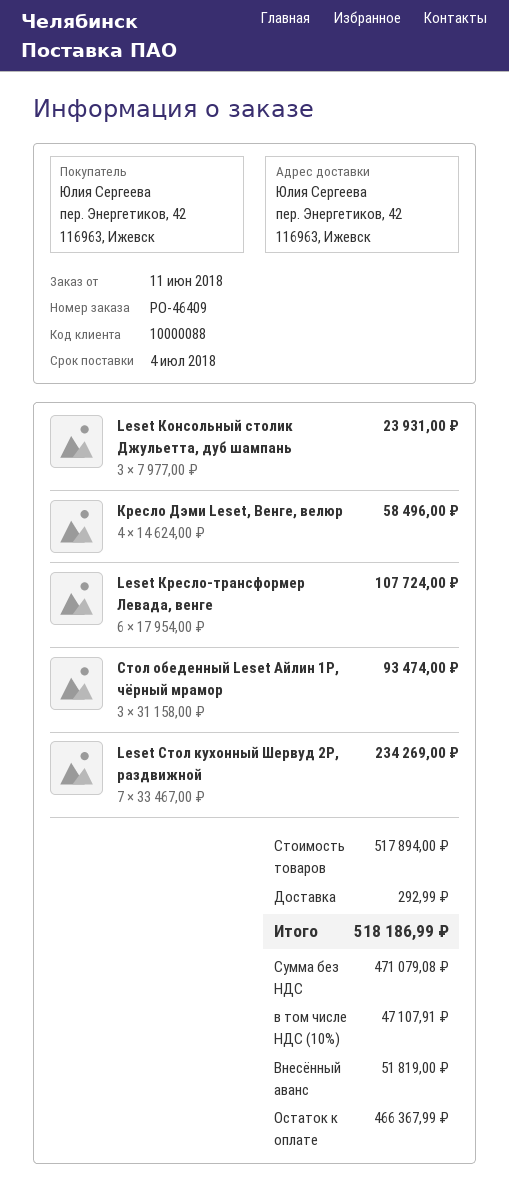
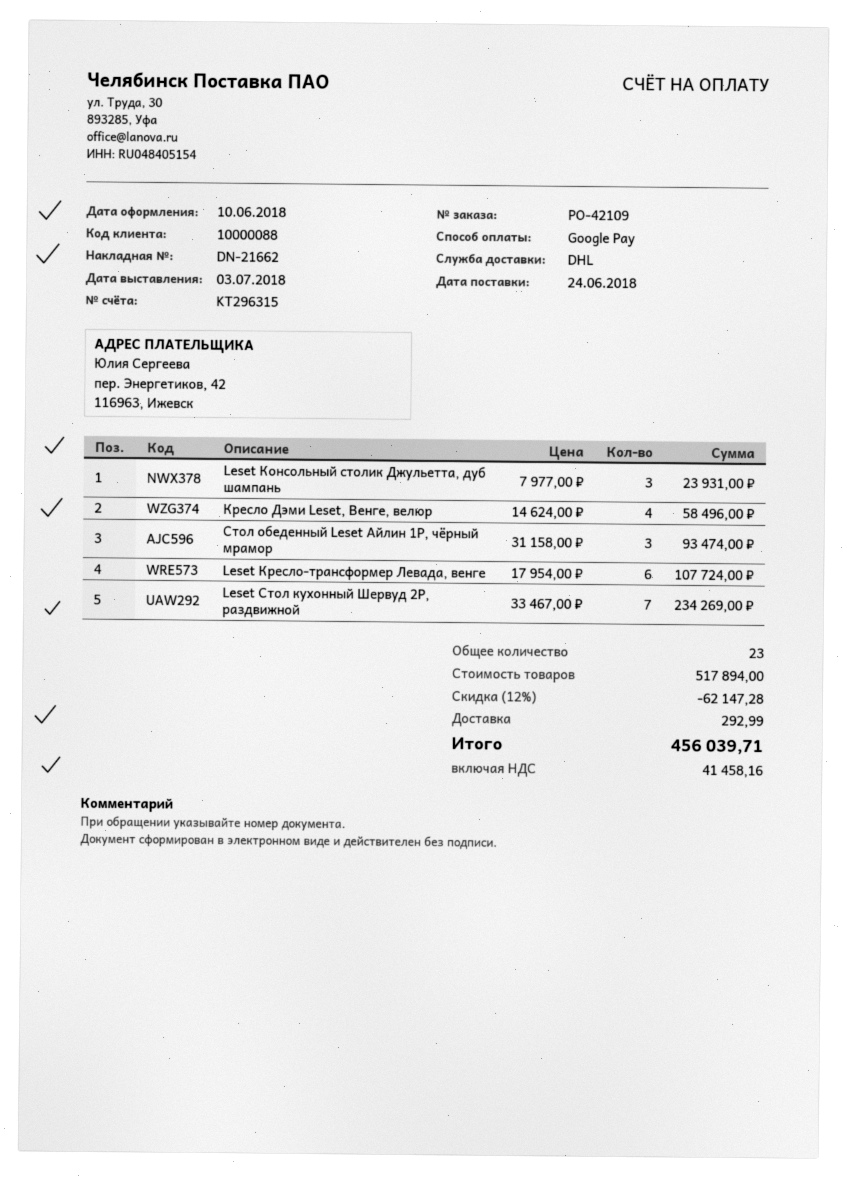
order number: PO-46409 -> PO-42109
order date: 2018-06-11 -> 2018-06-10
delivery date: 2018-07-04 -> 2018-06-24
discount: none -> 12% = 62147.28
tax: 47107.91 -> 41458.16
total: 518186.99 -> 456039.71

